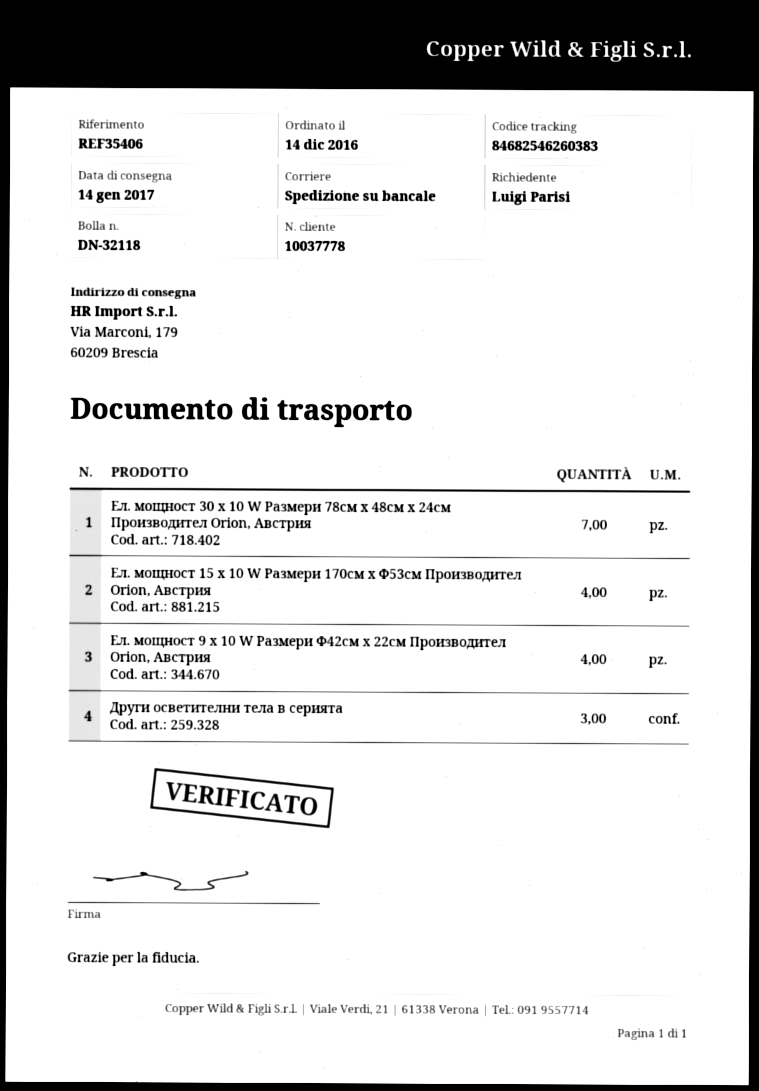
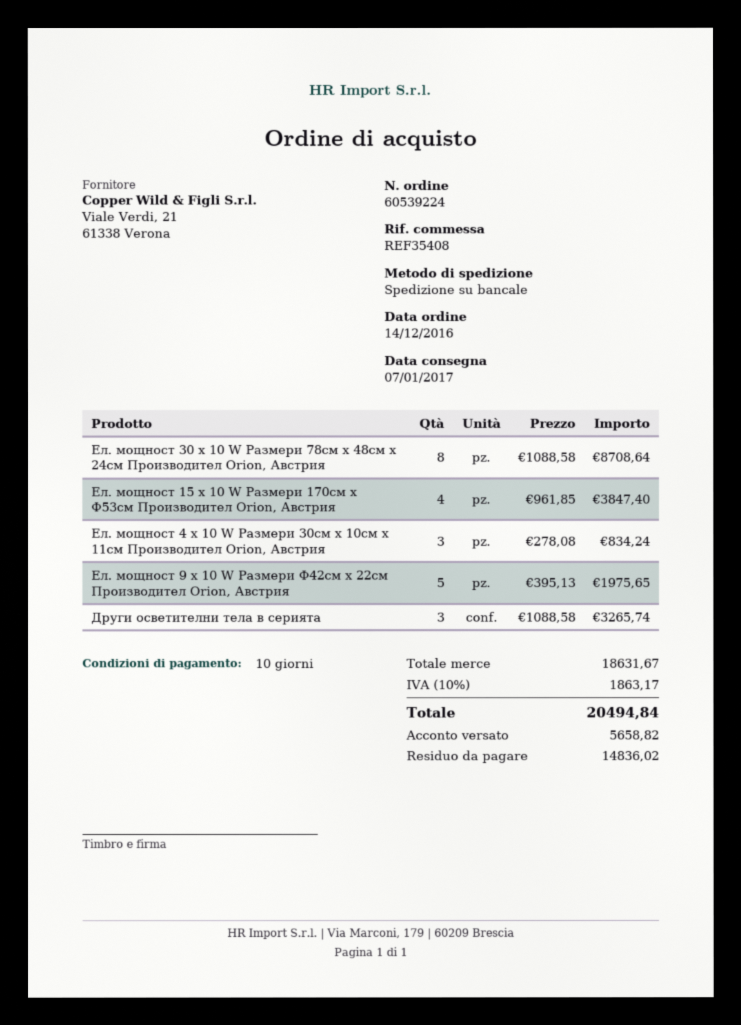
delivery date: 2017-01-14 -> 2017-01-07
reference: REF35406 -> REF35408
Ел. мощност 30 х 10 W Размери 78см x 48см x 24см Производител Orion, Австрия: 7 -> 8
Ел. мощност 9 х 10 W Размери Ф42см x 22см Производител Orion, Австрия: 4 -> 5
Ел. мощност 4 х 10 W Размери 30см x 10см x 11см Производител Orion, Австрия: none -> 3

